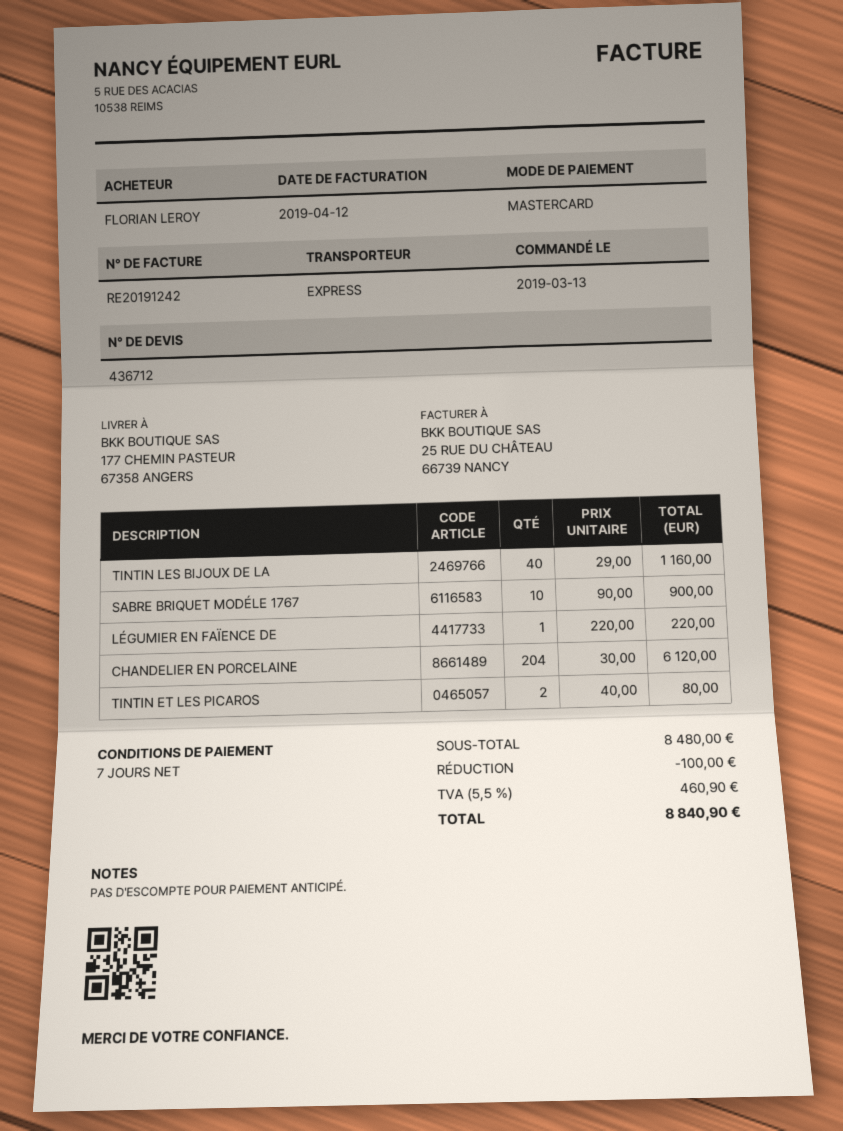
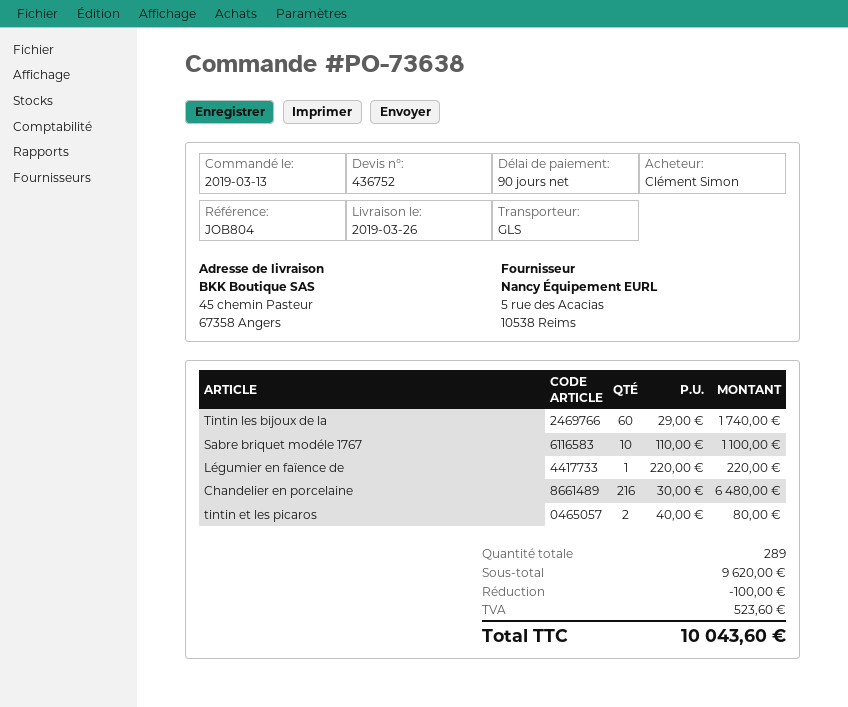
quote number: 436712 -> 436752
payment terms: 7 days -> 90 days
ordered by: FLORIAN LEROY -> Clément Simon
shipping method: express -> GLS
ship to: 177 CHEMIN PASTEUR, 67358 ANGERS -> 45 chemin Pasteur, 67358 Angers
TINTIN LES BIJOUX DE LA: 40 x 29.00 = 1160.00 -> 60 x 29.00 = 1740.00
SABRE BRIQUET MODÉLE 1767: 10 x 90.00 = 900.00 -> 10 x 110.00 = 1100.00
CHANDELIER EN PORCELAINE: 204 x 30.00 = 6120.00 -> 216 x 30.00 = 6480.00
subtotal: 8480.00 -> 9620.00
tax: 460.90 -> 523.60
total: 8840.90 -> 10043.60

